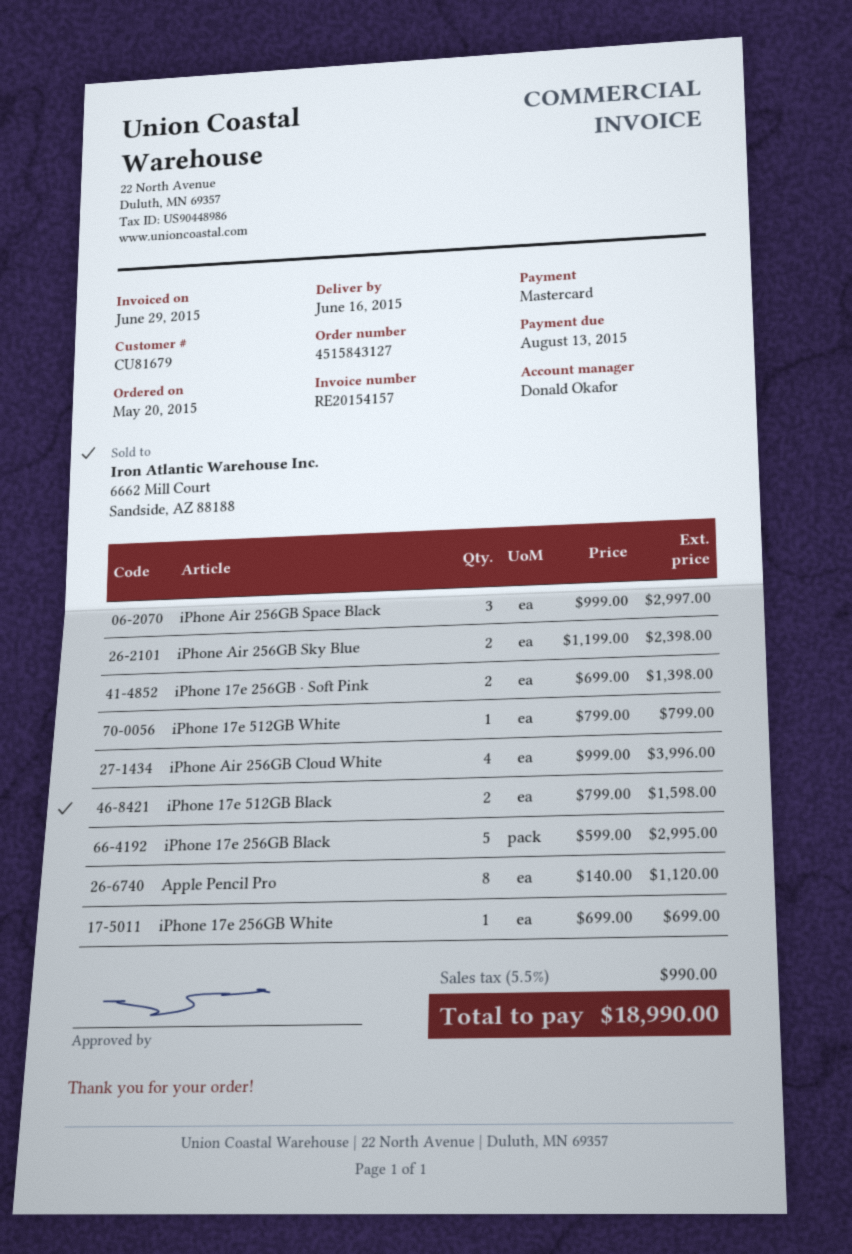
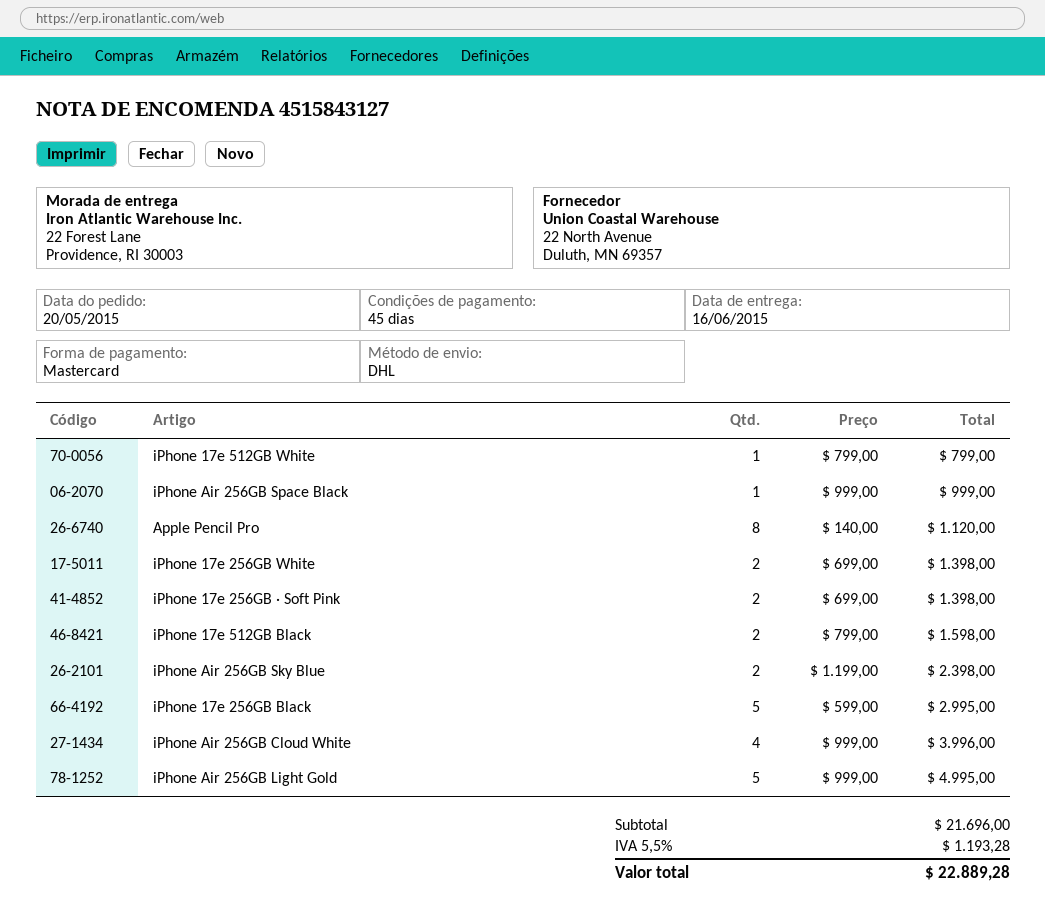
iPhone Air 256GB Space Black: 3 x 999.00 = 2997.00 -> 1 x 999.00 = 999.00
iPhone 17e 256GB White: 1 x 699.00 = 699.00 -> 2 x 699.00 = 1398.00
iPhone Air 256GB Light Gold: none -> 5 x 999.00 = 4995.00
tax: 5.5% = 990.00 -> 5.5% = 1193.28
total: 18990.00 -> 22889.28

